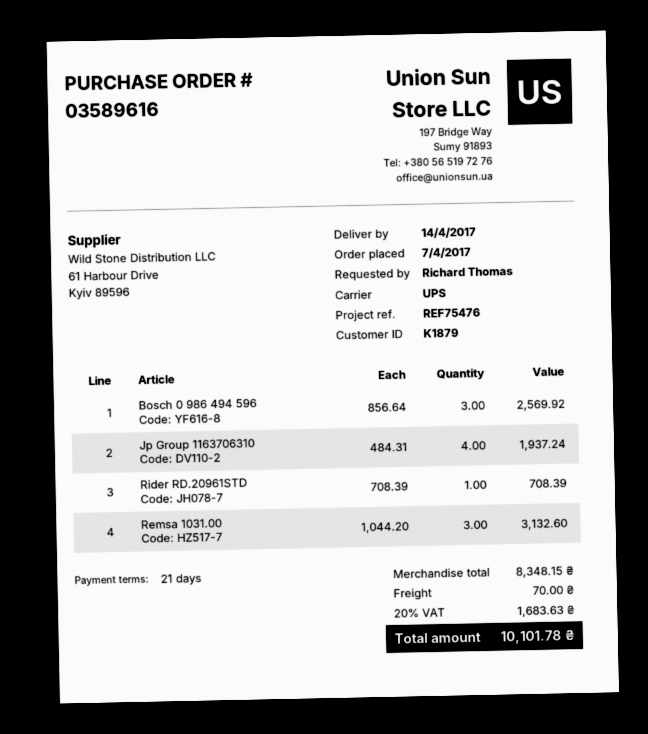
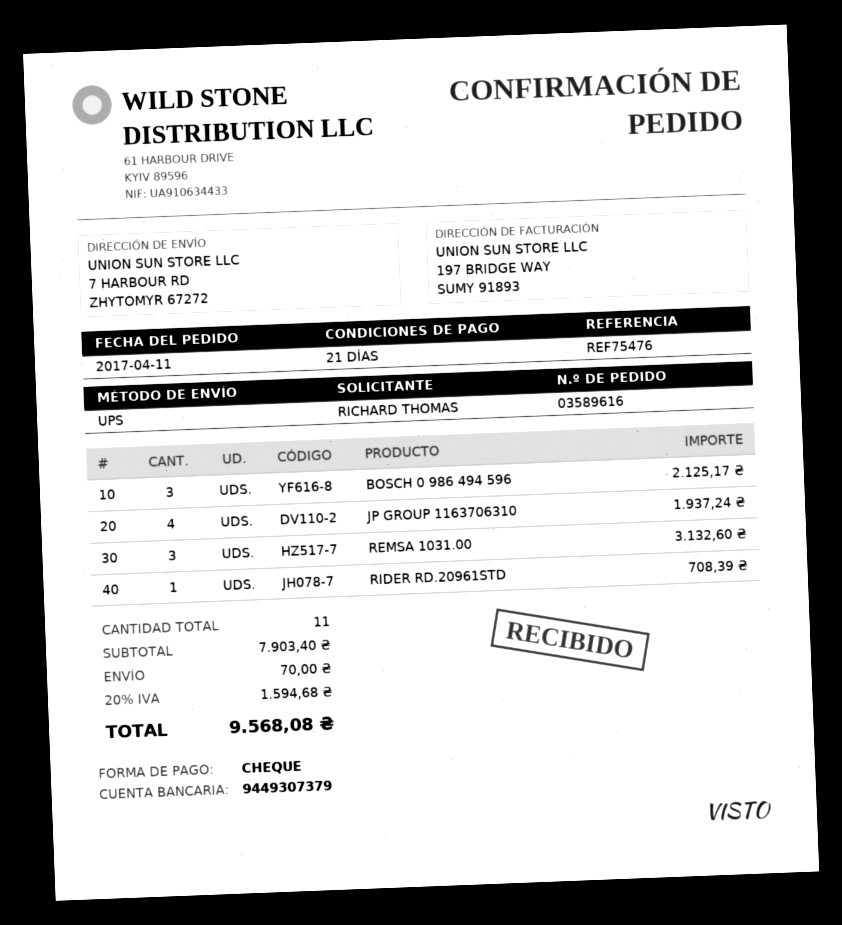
order date: 2017-04-07 -> 2017-04-11
Bosch 0 986 494 596: 3 for 2569.92 -> 3 for 2125.17
subtotal: 8348.15 -> 7903.40
tax: 20% = 1683.63 -> 20% = 1594.68
total: 10101.78 -> 9568.08

